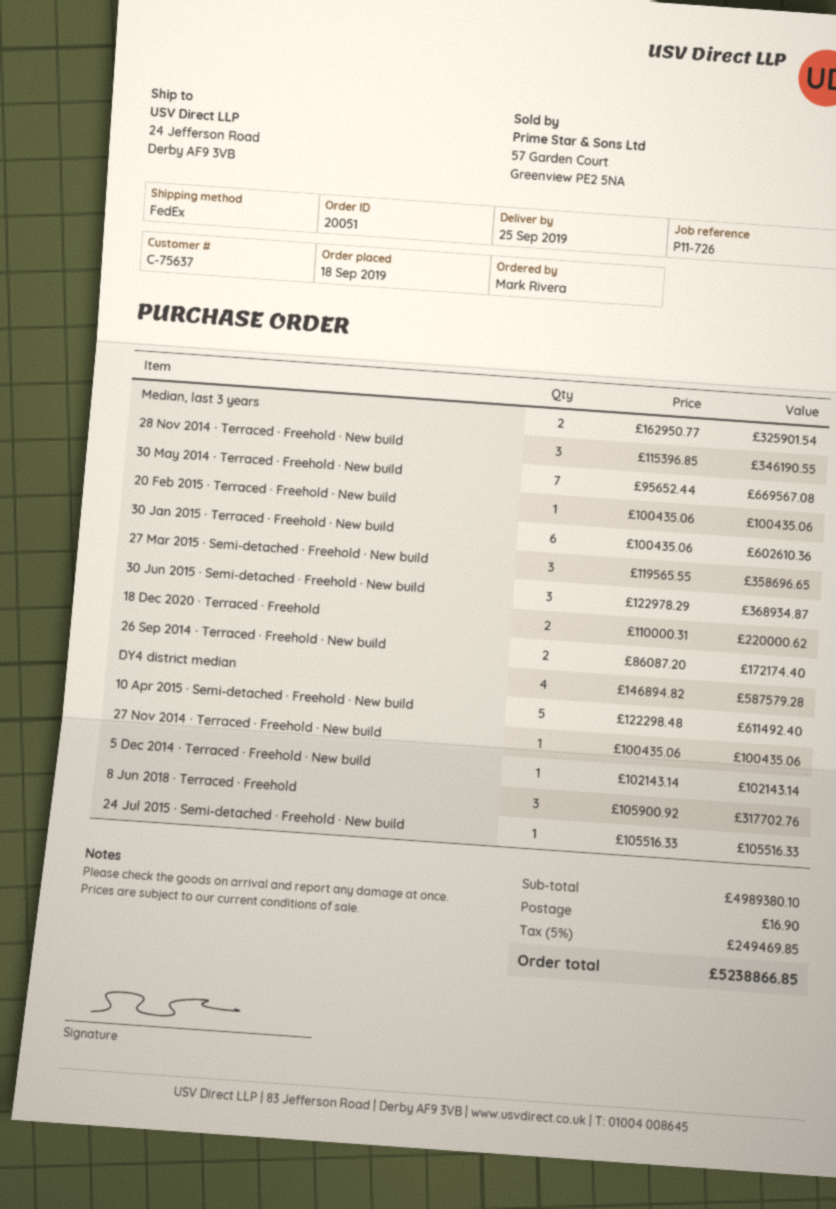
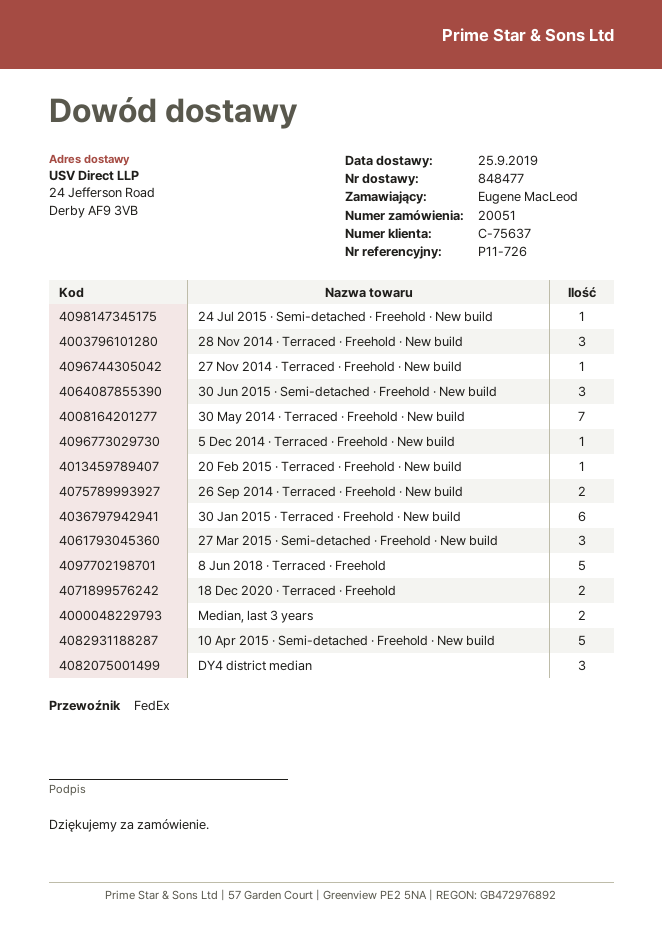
ordered by: Mark Rivera -> Eugene MacLeod
DY4 district median: 4 -> 3
8 Jun 2018 · Terraced · Freehold: 3 -> 5

